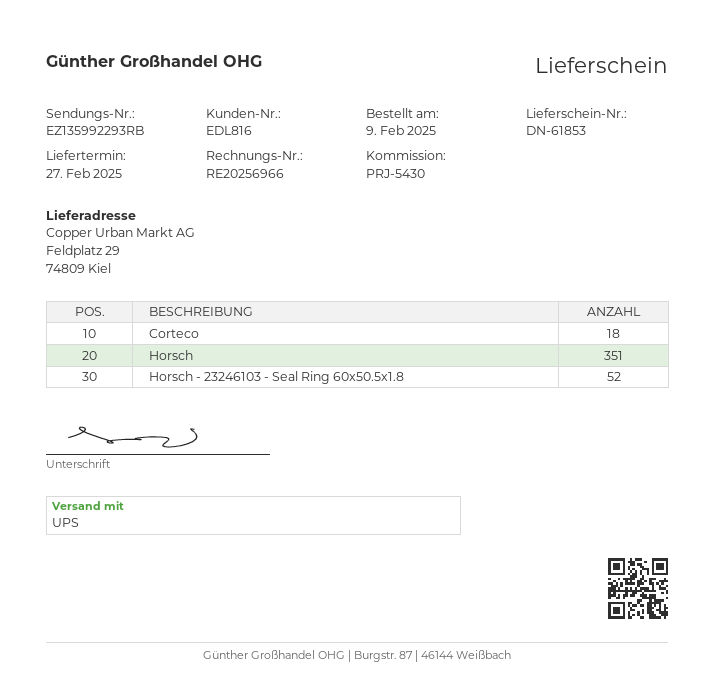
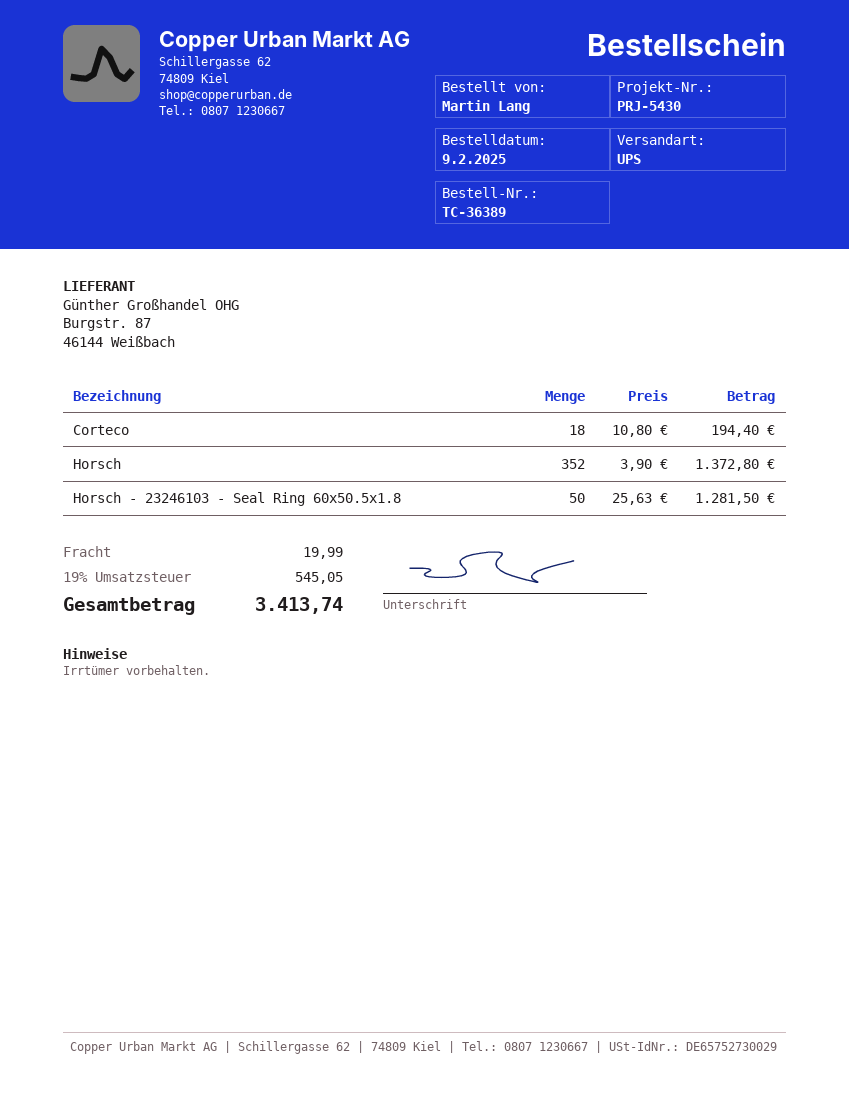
Horsch: 351 -> 352
Horsch - 23246103 - Seal Ring 60x50.5x1.8: 52 -> 50

